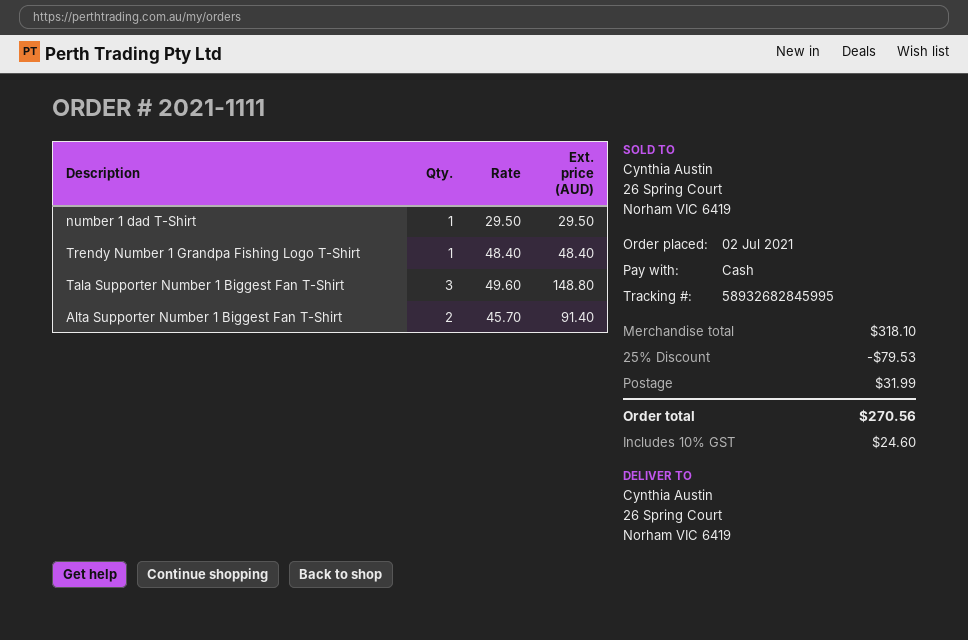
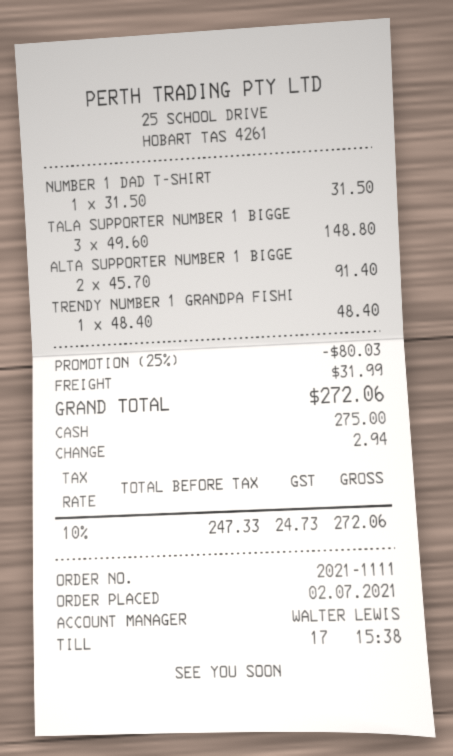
number 1 dad T-Shirt: 1 x 29.50 = 29.50 -> 1 x 31.50 = 31.50
discount: 25% = 79.53 -> 25% = 80.03
tax: 10% = 24.60 -> 10% = 24.73
total: 270.56 -> 272.06

